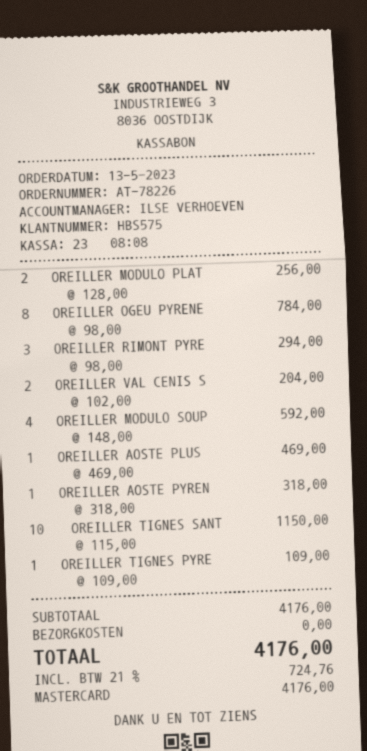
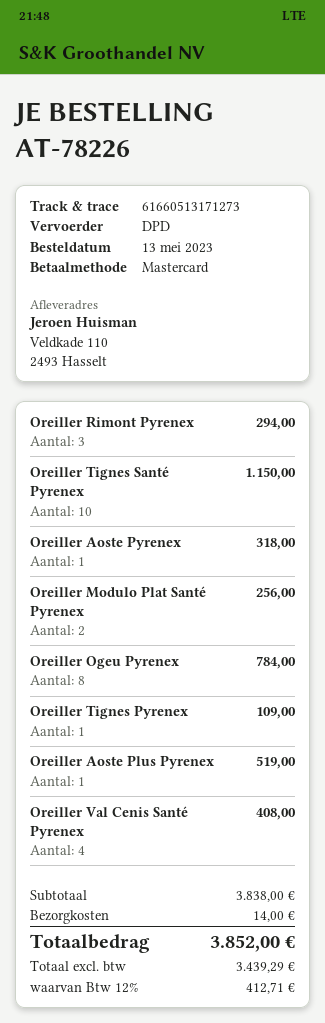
OREILLER VAL CENIS S: 2 for 204.00 -> 4 for 408.00
OREILLER MODULO SOUP: 4 for 592.00 -> none
OREILLER AOSTE PLUS: 1 for 469.00 -> 1 for 519.00
subtotal: 4176.00 -> 3838.00
shipping: 0.00 -> 14.00
tax: 21% = 724.76 -> 12% = 412.71
total: 4176.00 -> 3852.00

